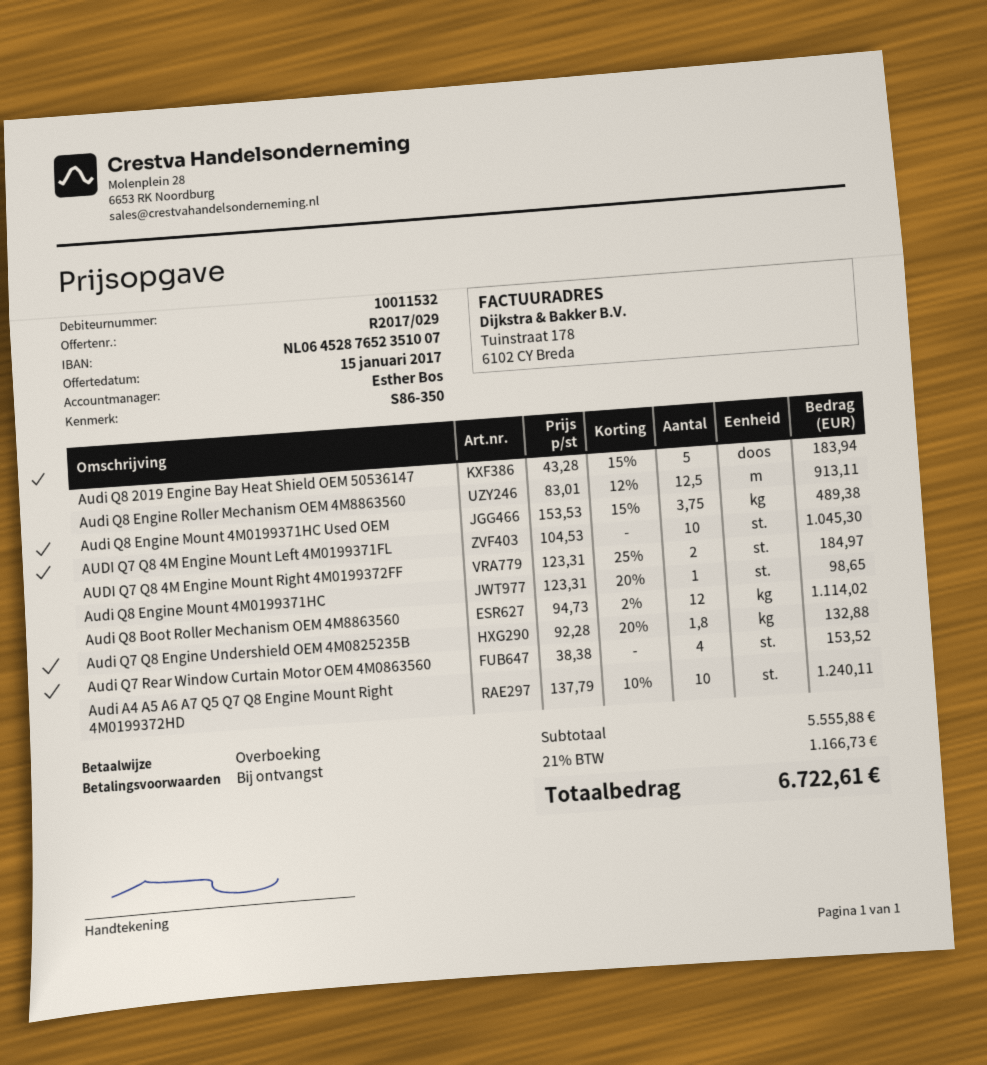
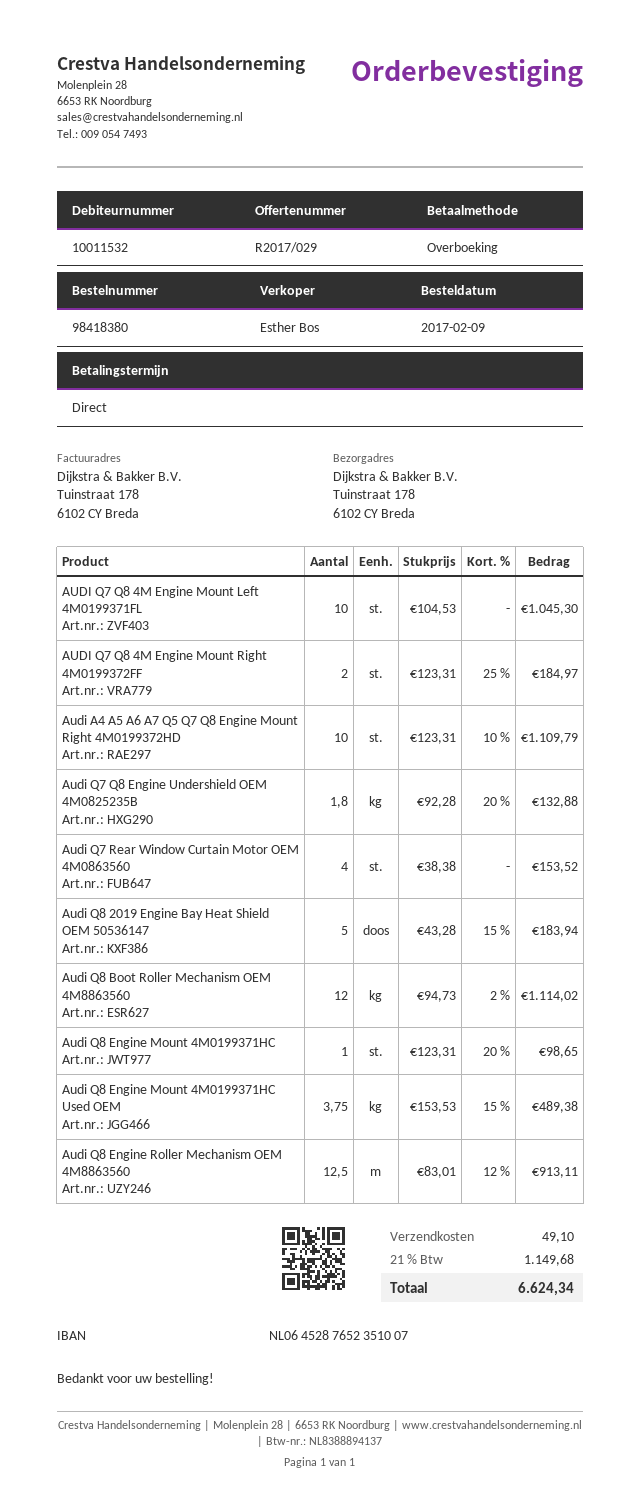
Audi A4 A5 A6 A7 Q5 Q7 Q8 Engine Mount Right 4M0199372HD: 10 x 137.79 - 10% = 1240.11 -> 10 x 123.31 - 10% = 1109.79
shipping: none -> 49.10
tax: 21% = 1166.73 -> 21% = 1149.68
total: 6722.61 -> 6624.34

